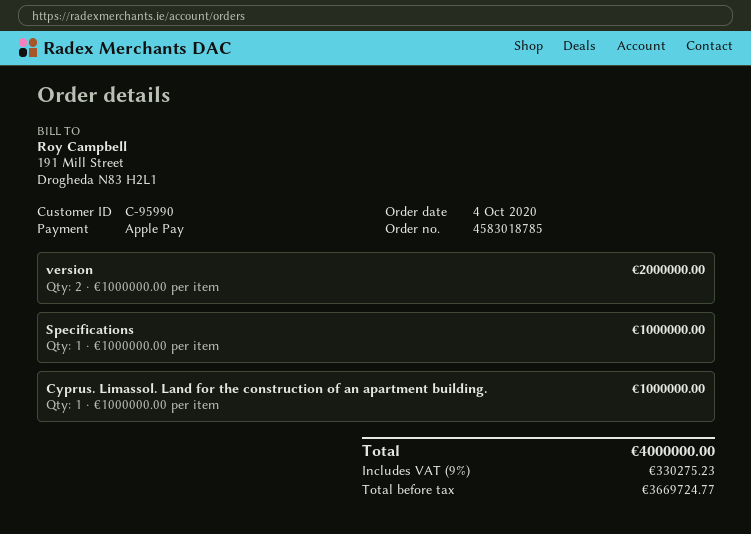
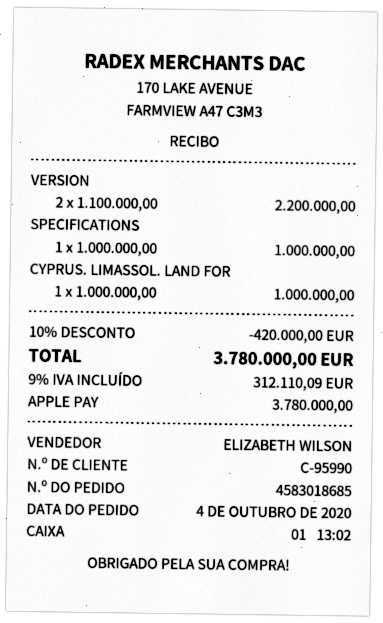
order number: 4583018785 -> 4583018685
version: 2 x 1000000.00 = 2000000.00 -> 2 x 1100000.00 = 2200000.00
discount: none -> 10% = 420000.00
tax: 9% = 330275.23 -> 9% = 312110.09
total: 4000000.00 -> 3780000.00

